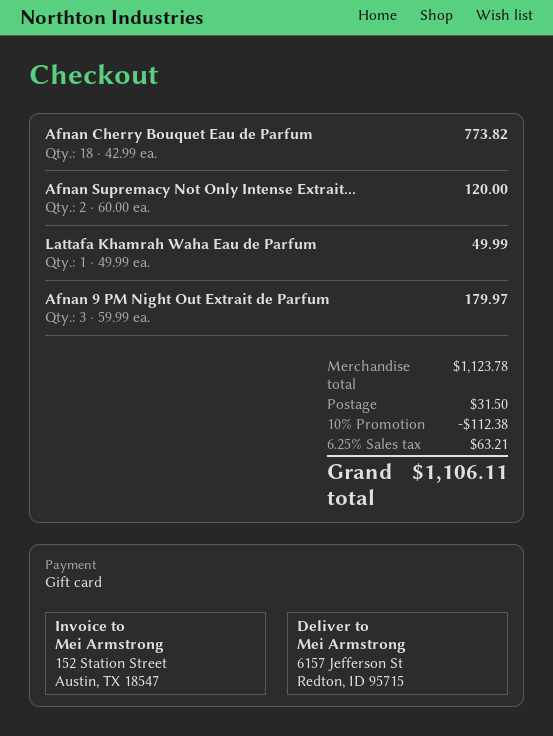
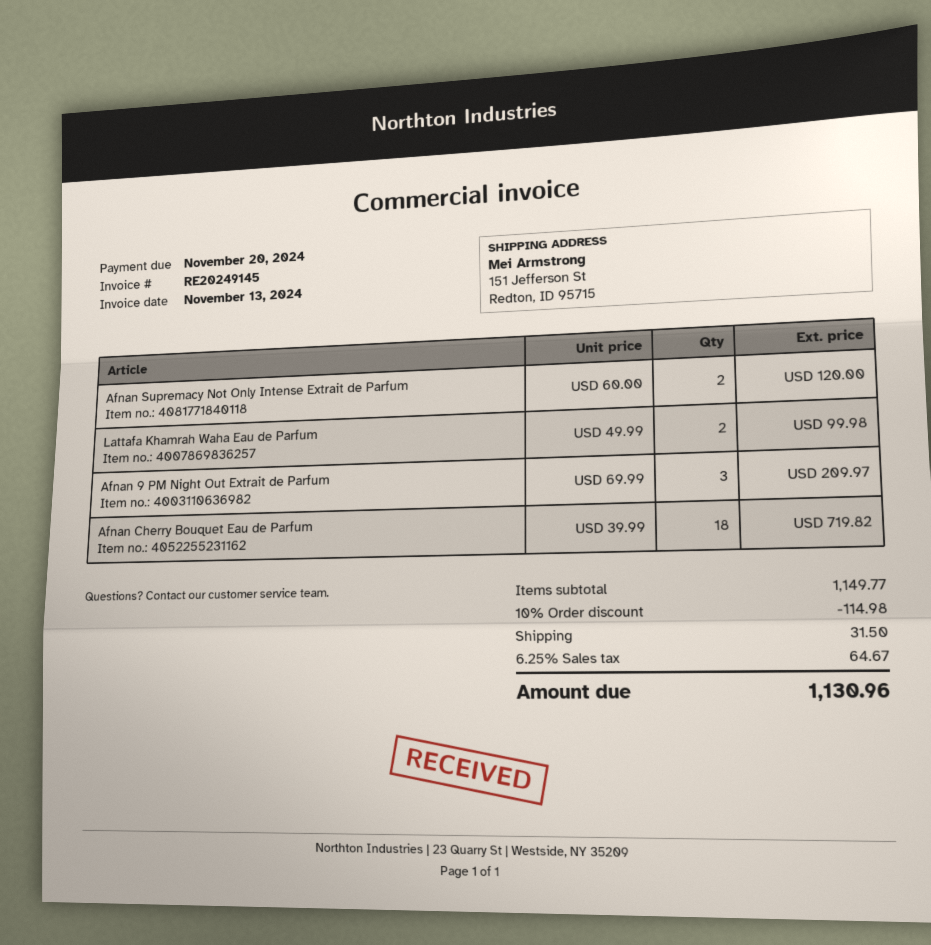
ship to: 6157 Jefferson St, Redton, ID 95715 -> 151 Jefferson St, Redton, ID 95715
Afnan Cherry Bouquet Eau de Parfum: 18 x 42.99 = 773.82 -> 18 x 39.99 = 719.82
Lattafa Khamrah Waha Eau de Parfum: 1 x 49.99 = 49.99 -> 2 x 49.99 = 99.98
Afnan 9 PM Night Out Extrait de Parfum: 3 x 59.99 = 179.97 -> 3 x 69.99 = 209.97
subtotal: 1123.78 -> 1149.77
discount: 10% = 112.38 -> 10% = 114.98
tax: 6.25% = 63.21 -> 6.25% = 64.67
total: 1106.11 -> 1130.96

